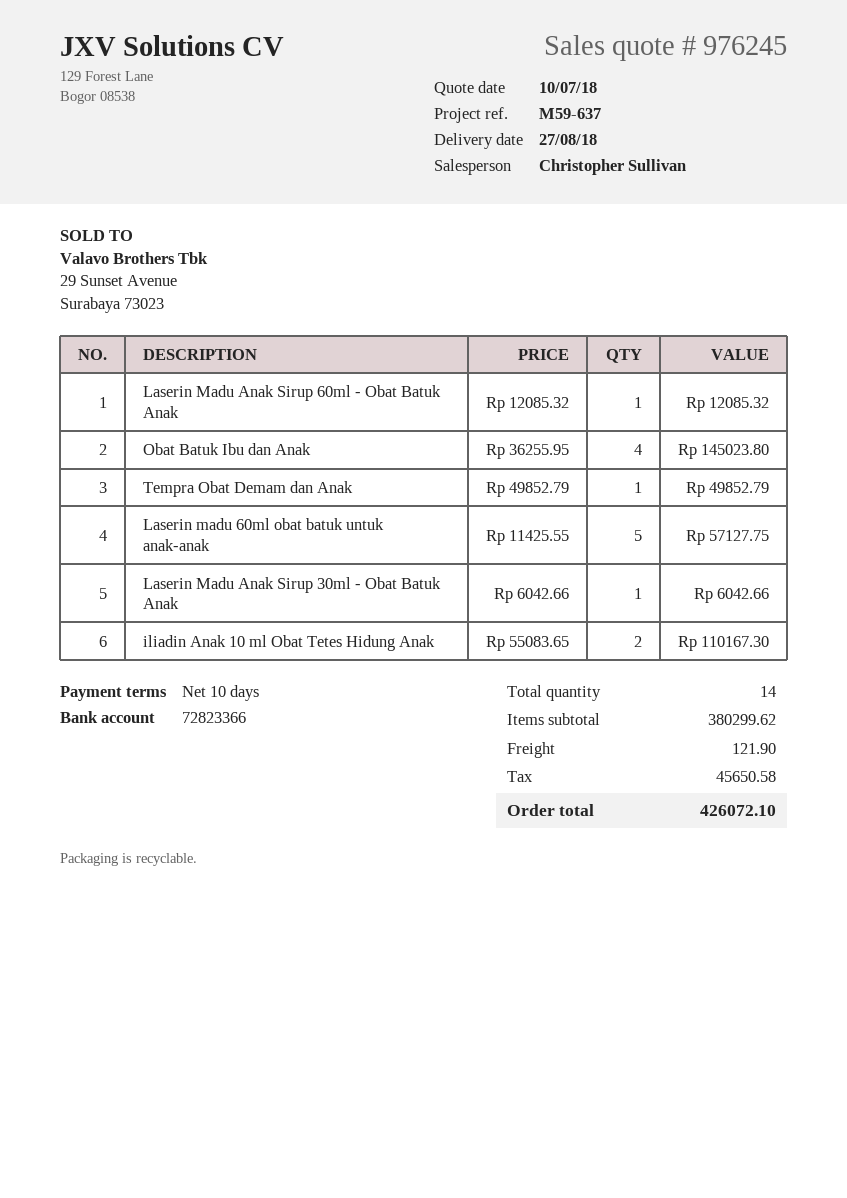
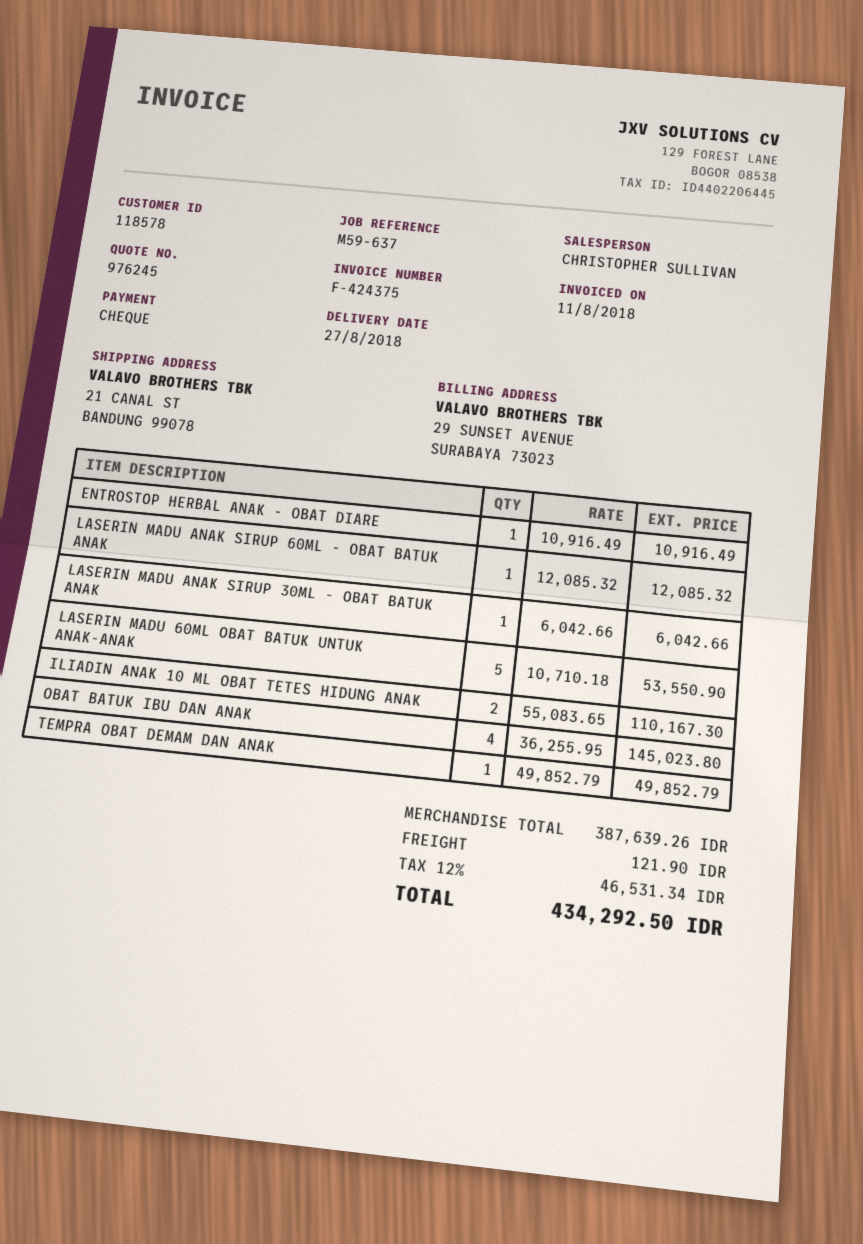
Laserin madu 60ml obat batuk untuk anak-anak: 5 x 11425.55 = 57127.75 -> 5 x 10710.18 = 53550.90
ENTROSTOP HERBAL ANAK - OBAT DIARE: none -> 1 x 10916.49 = 10916.49
subtotal: 380299.62 -> 387639.26
tax: 45650.58 -> 46531.34
total: 426072.10 -> 434292.50

